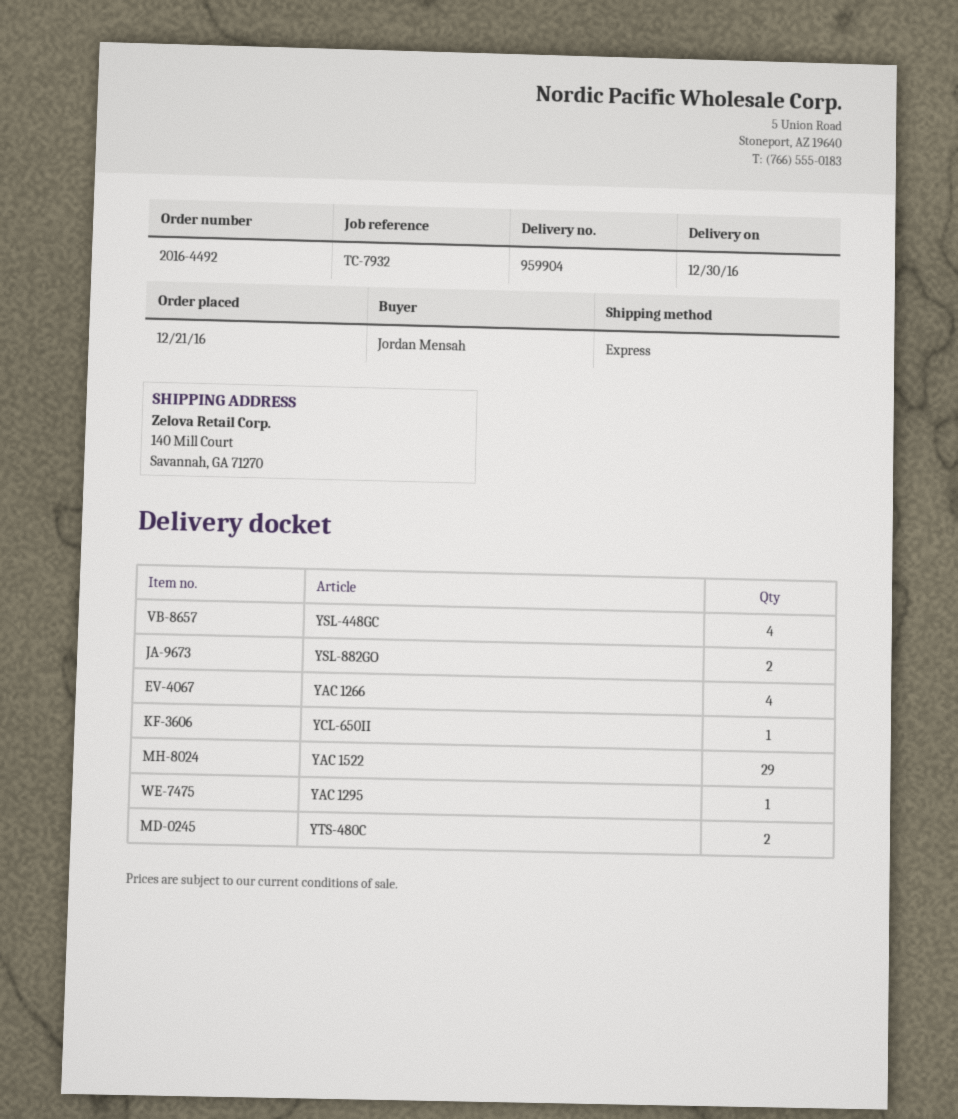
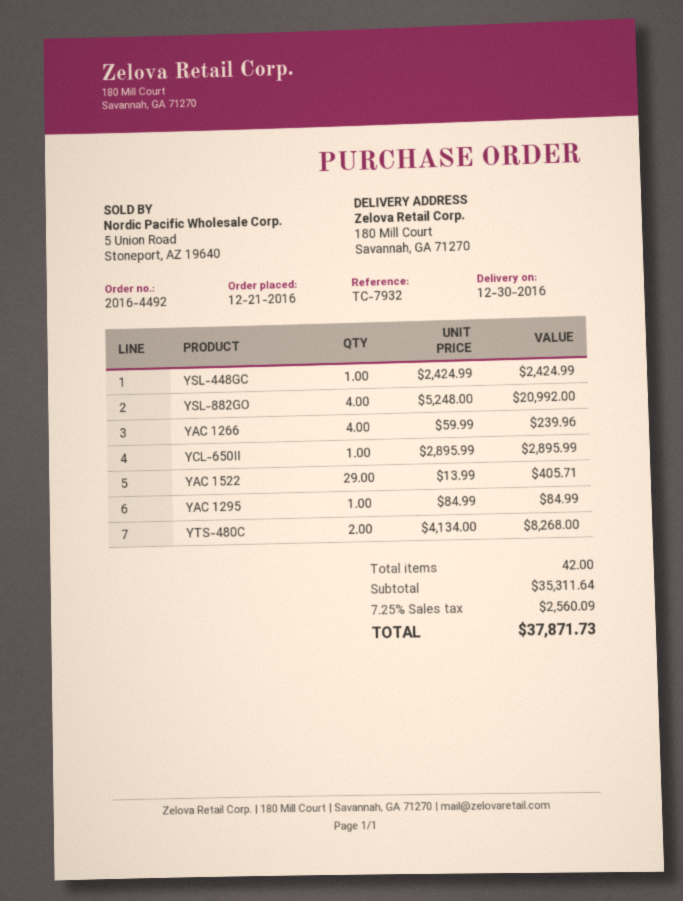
ship to: 140 Mill Court, Savannah, GA 71270 -> 180 Mill Court, Savannah, GA 71270
YSL-448GC: 4 -> 1
YSL-882GO: 2 -> 4

